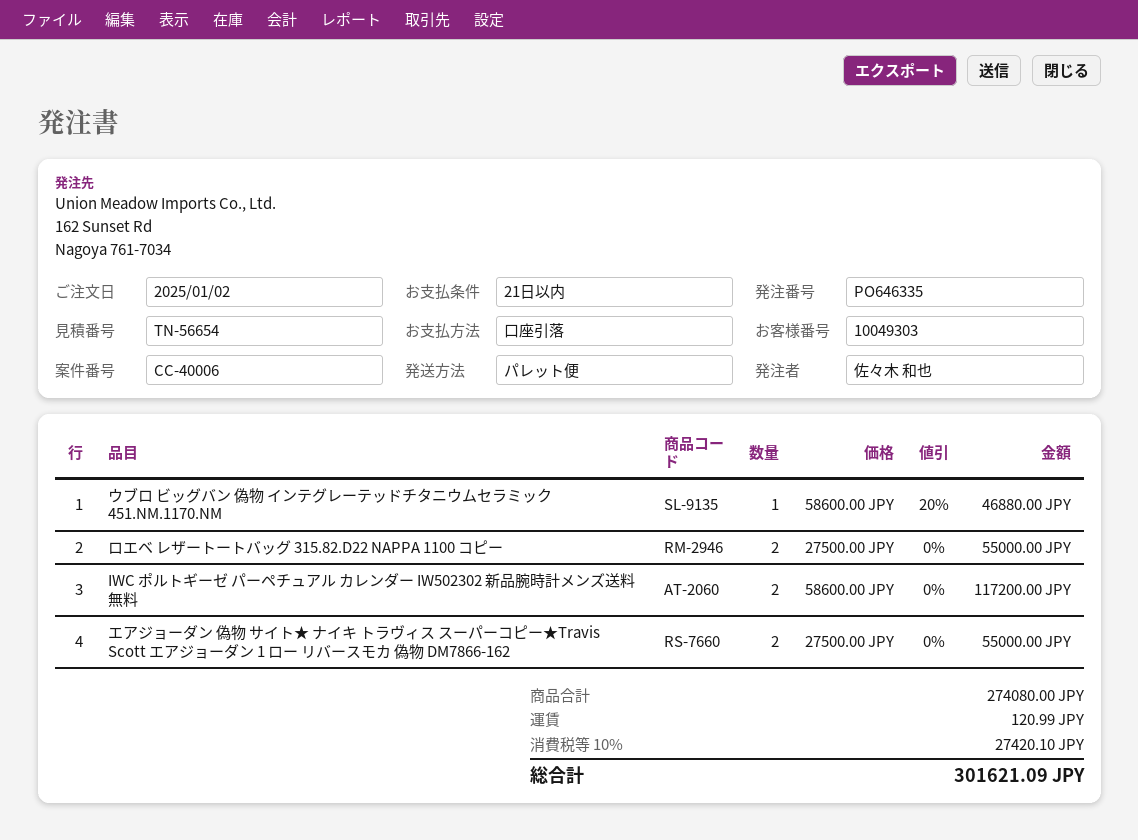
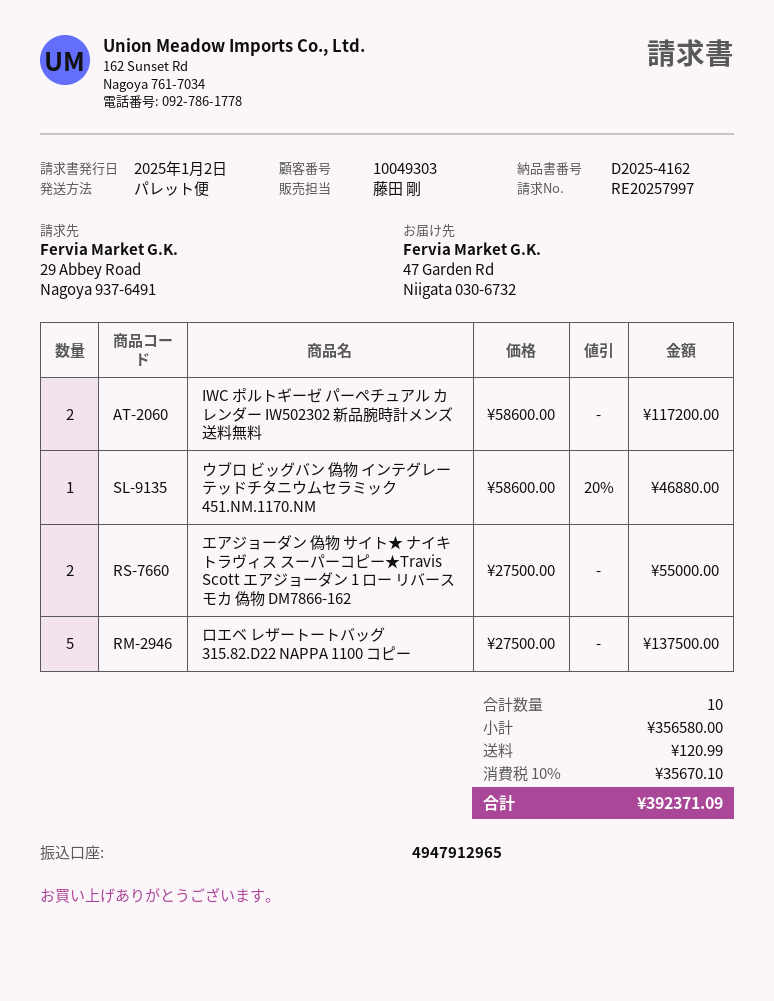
ロエベ レザートートバッグ 315.82.D22 NAPPA 1100 コピー: 2 x 27500.00 = 55000.00 -> 5 x 27500.00 = 137500.00
subtotal: 274080.00 -> 356580.00
tax: 10% = 27420.10 -> 10% = 35670.10
total: 301621.09 -> 392371.09

